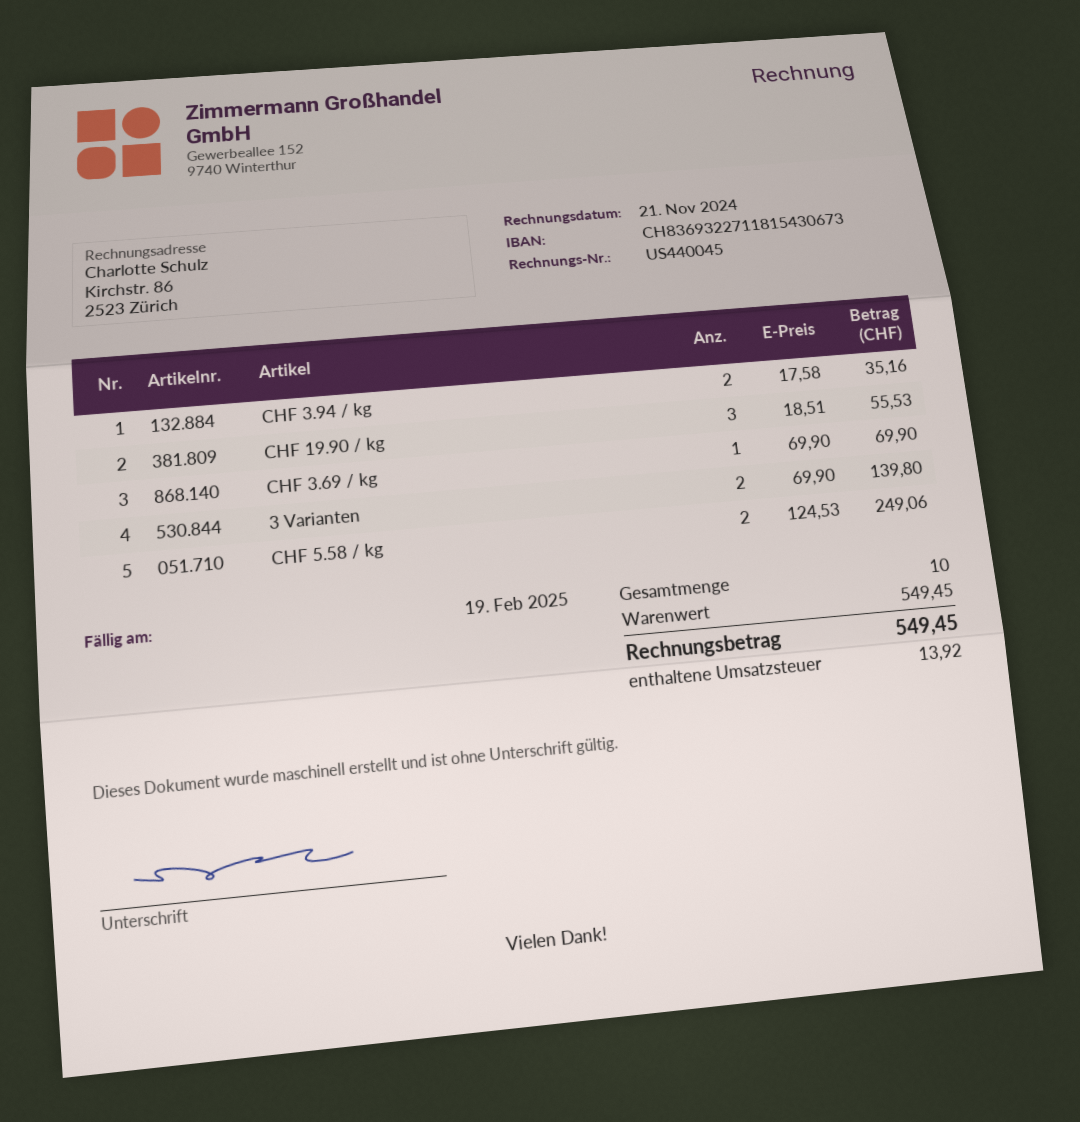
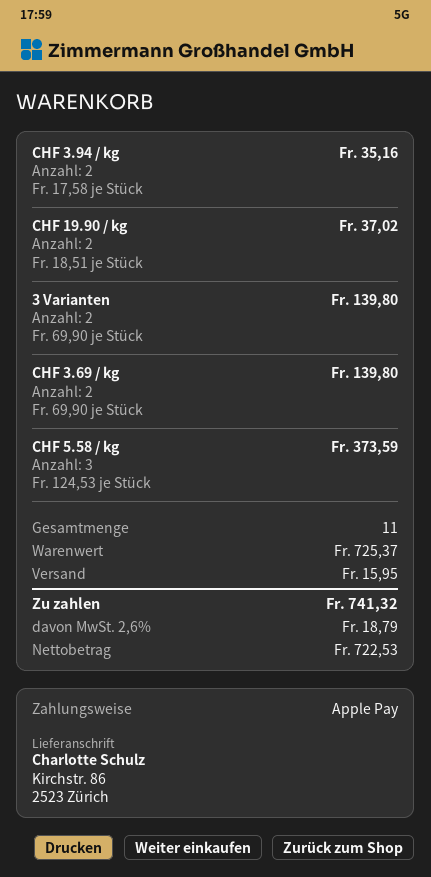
CHF 19.90 / kg: 3 x 18.51 = 55.53 -> 2 x 18.51 = 37.02
CHF 3.69 / kg: 1 x 69.90 = 69.90 -> 2 x 69.90 = 139.80
CHF 5.58 / kg: 2 x 124.53 = 249.06 -> 3 x 124.53 = 373.59
total quantity: 10 -> 11
subtotal: 549.45 -> 725.37
shipping: none -> 15.95
tax: 13.92 -> 18.79
total: 549.45 -> 741.32

